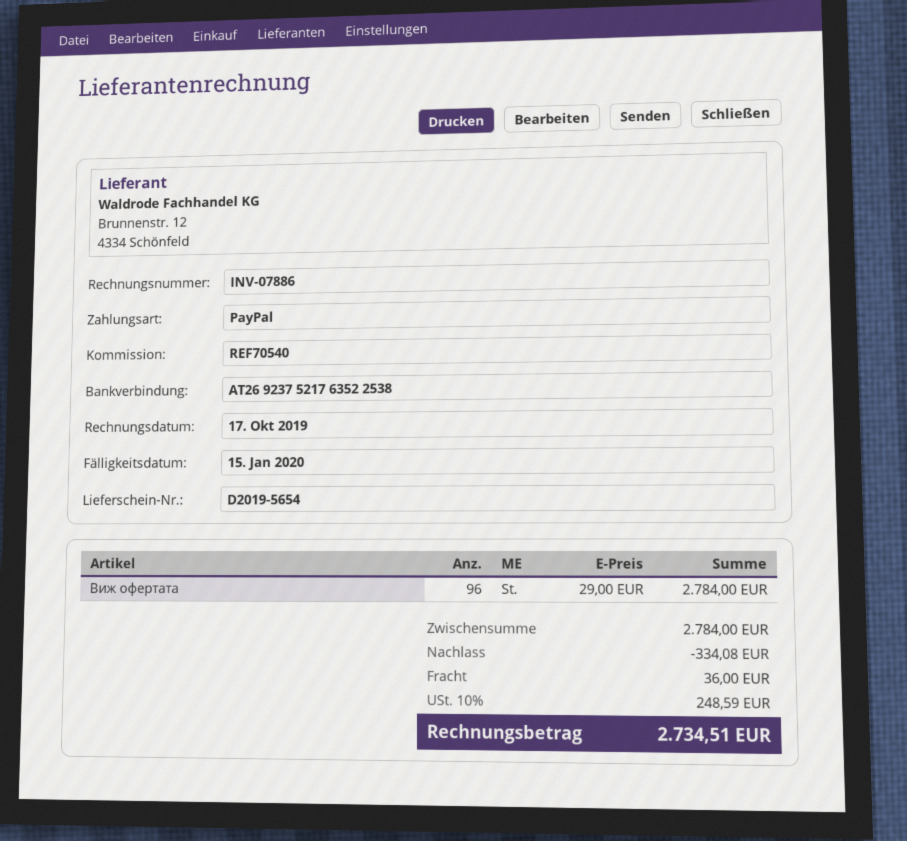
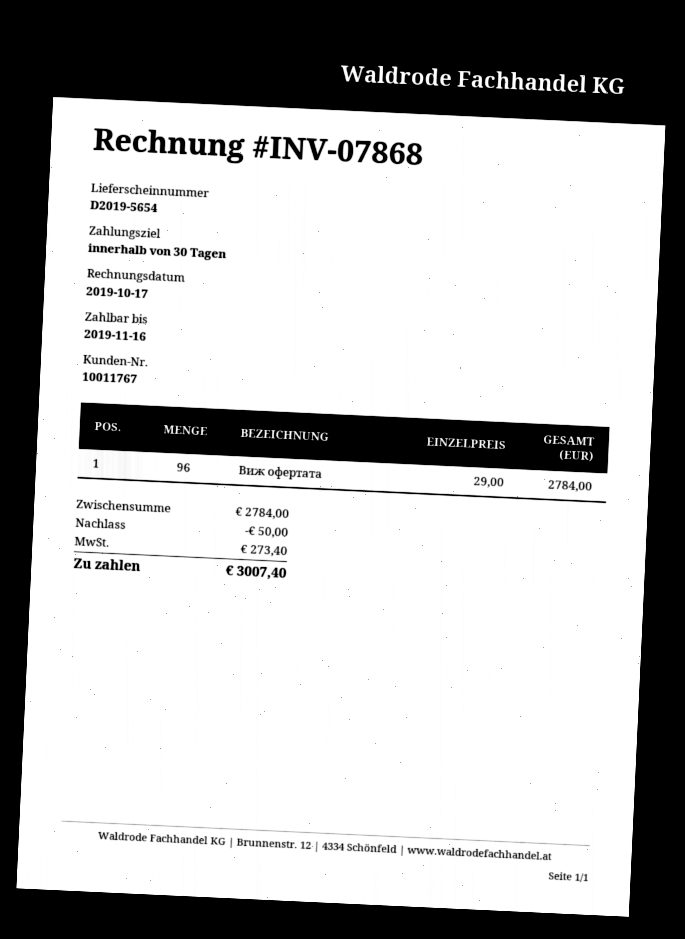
invoice number: INV-07886 -> INV-07868
due date: 2020-01-15 -> 2019-11-16
discount: 334.08 -> 50.00
shipping: 36.00 -> none
tax: 248.59 -> 273.40
total: 2734.51 -> 3007.40

